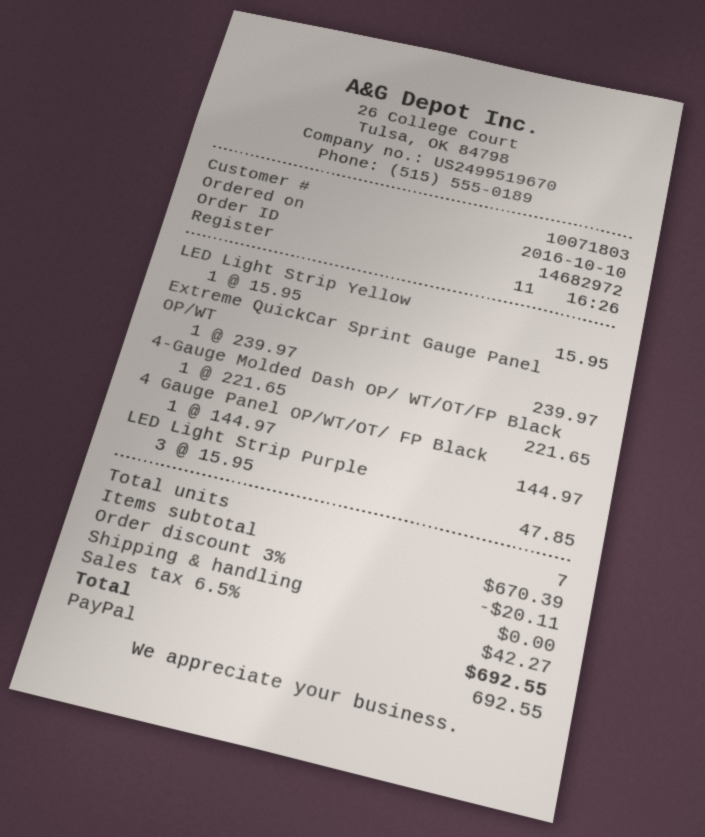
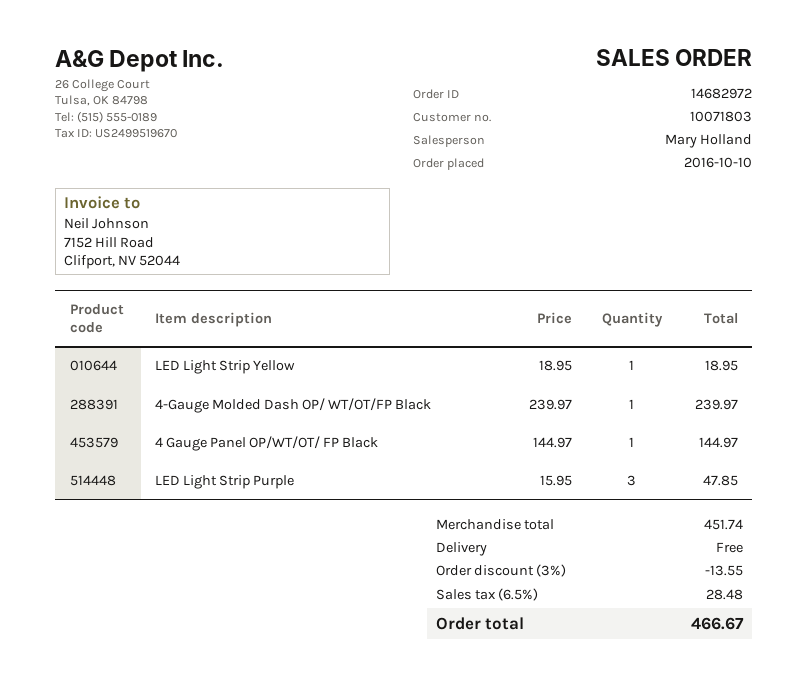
LED Light Strip Yellow: 1 x 15.95 = 15.95 -> 1 x 18.95 = 18.95
Extreme QuickCar Sprint Gauge Panel OP/WT: 1 x 239.97 = 239.97 -> none
4-Gauge Molded Dash OP/ WT/OT/FP Black: 1 x 221.65 = 221.65 -> 1 x 239.97 = 239.97
subtotal: 670.39 -> 451.74
discount: 3% = 20.11 -> 3% = 13.55
tax: 6.5% = 42.27 -> 6.5% = 28.48
total: 692.55 -> 466.67

